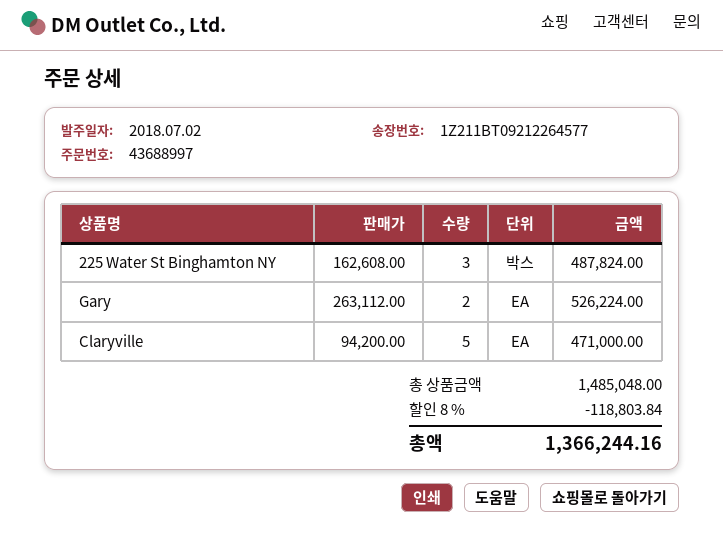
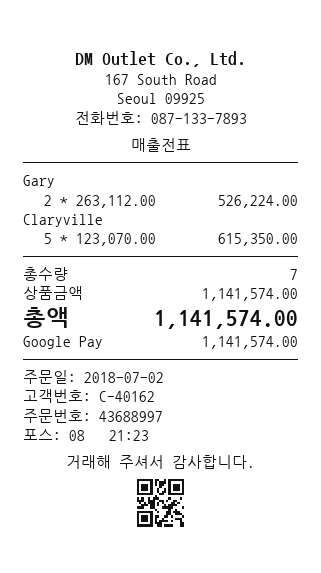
225 Water St Binghamton NY: 3 x 162608.00 = 487824.00 -> none
Claryville: 5 x 94200.00 = 471000.00 -> 5 x 123070.00 = 615350.00
subtotal: 1485048.00 -> 1141574.00
discount: 8% = 118803.84 -> none
total: 1366244.16 -> 1141574.00

